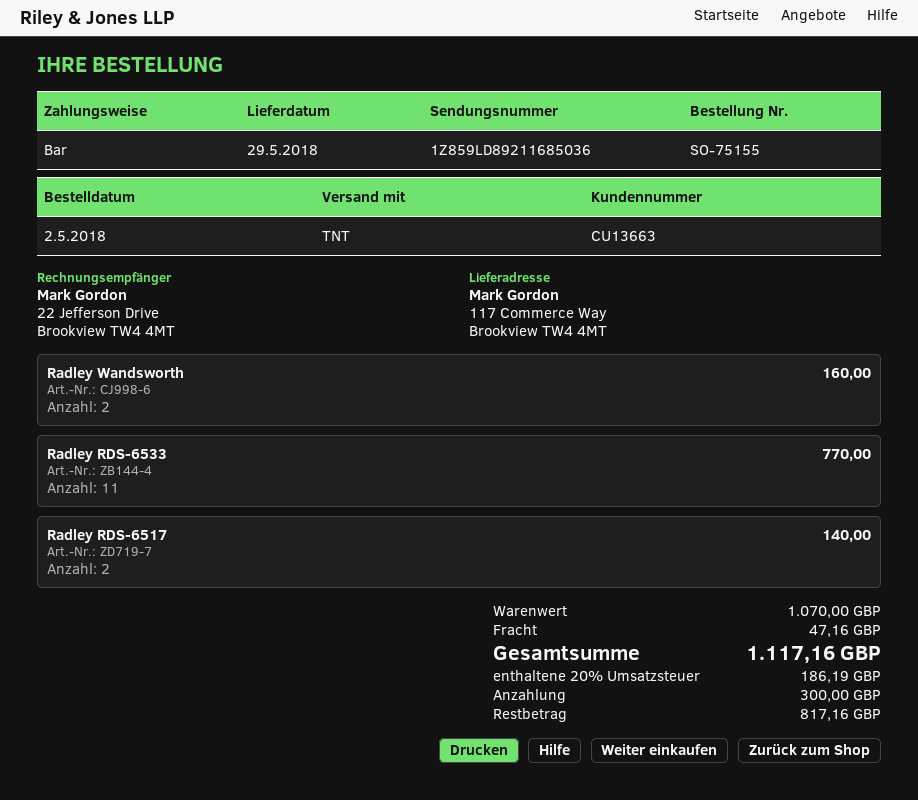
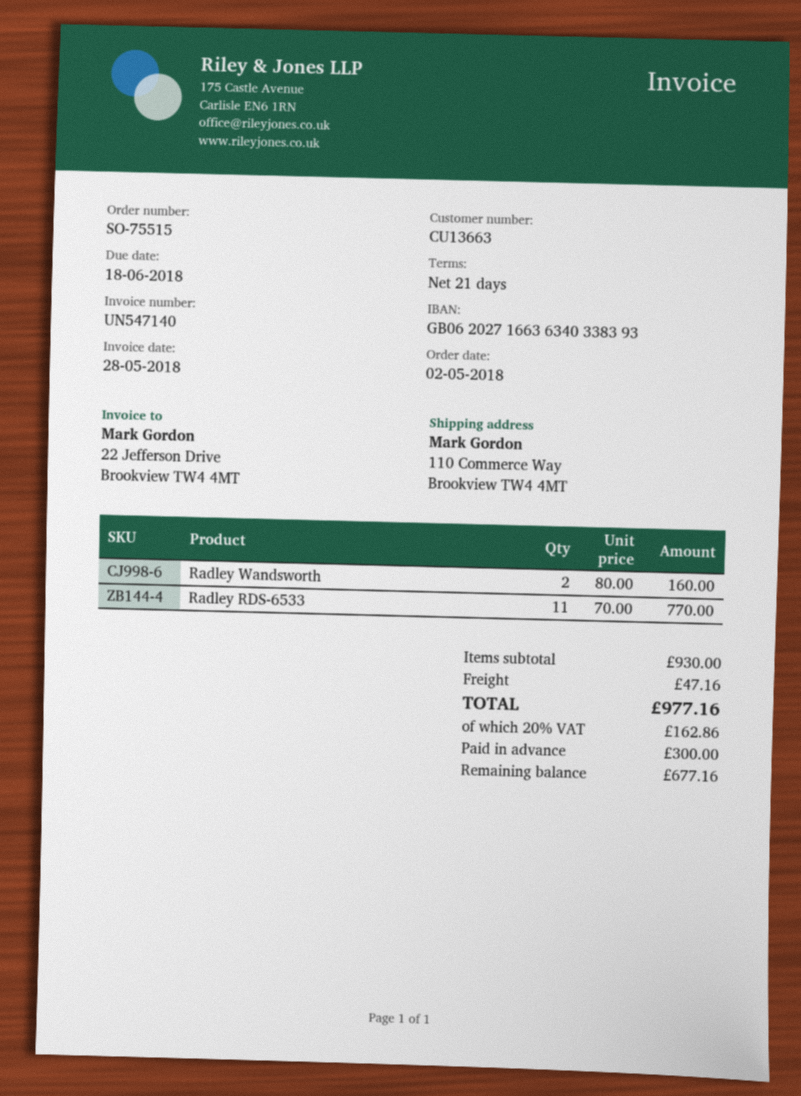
order number: SO-75155 -> SO-75515
ship to: 117 Commerce Way, Brookview TW4 4MT -> 110 Commerce Way, Brookview TW4 4MT
Radley RDS-6517: 2 for 140.00 -> none
subtotal: 1070.00 -> 930.00
tax: 20% = 186.19 -> 20% = 162.86
total: 1117.16 -> 977.16
balance: 817.16 -> 677.16

